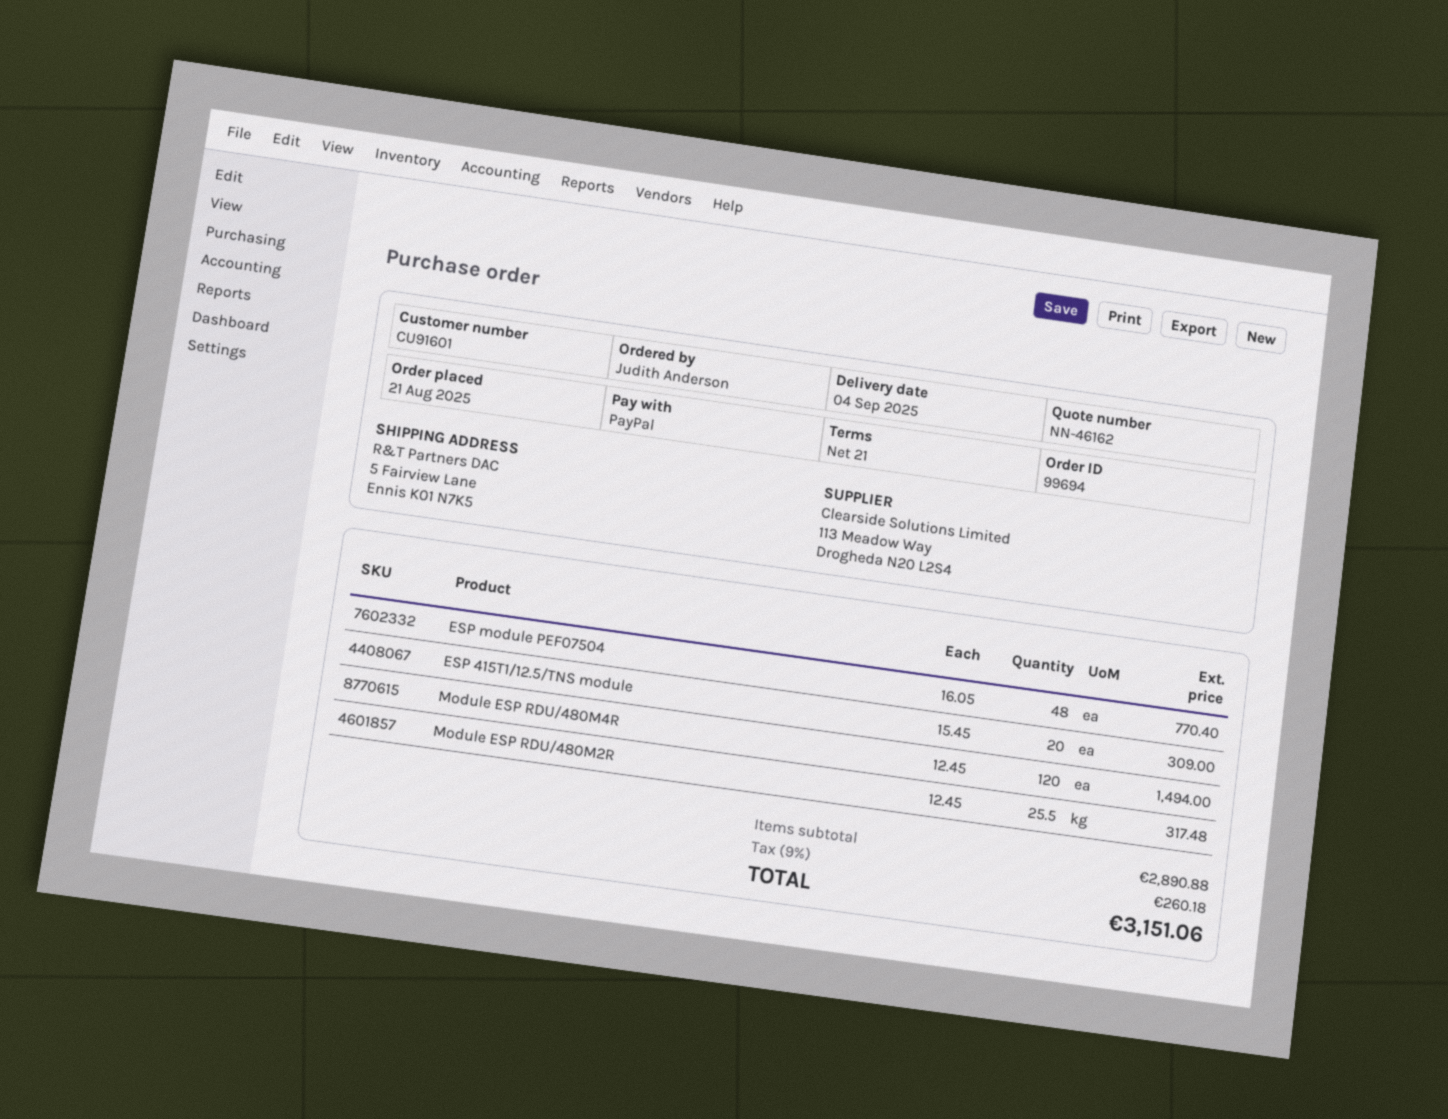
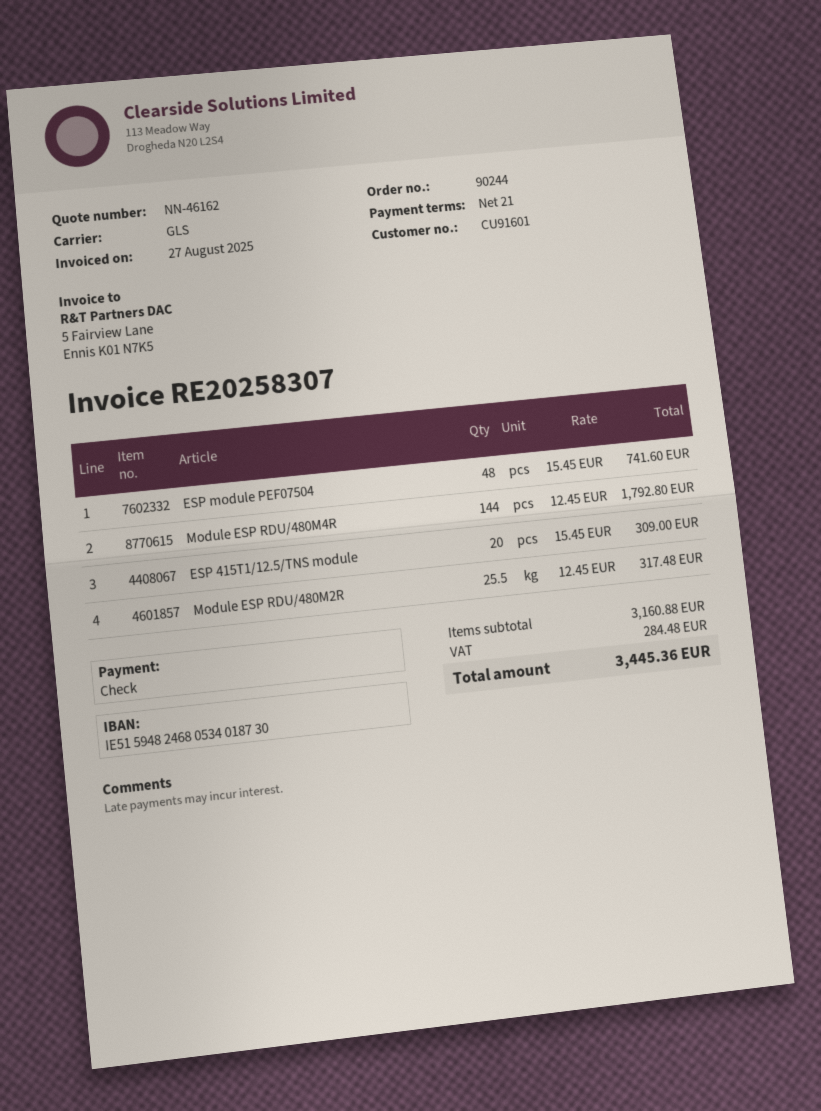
order number: 99694 -> 90244
payment method: PayPal -> cheque
ESP module PEF07504: 48 x 16.05 = 770.40 -> 48 x 15.45 = 741.60
Module ESP RDU/480M4R: 120 x 12.45 = 1494.00 -> 144 x 12.45 = 1792.80
subtotal: 2890.88 -> 3160.88
tax: 260.18 -> 284.48
total: 3151.06 -> 3445.36

